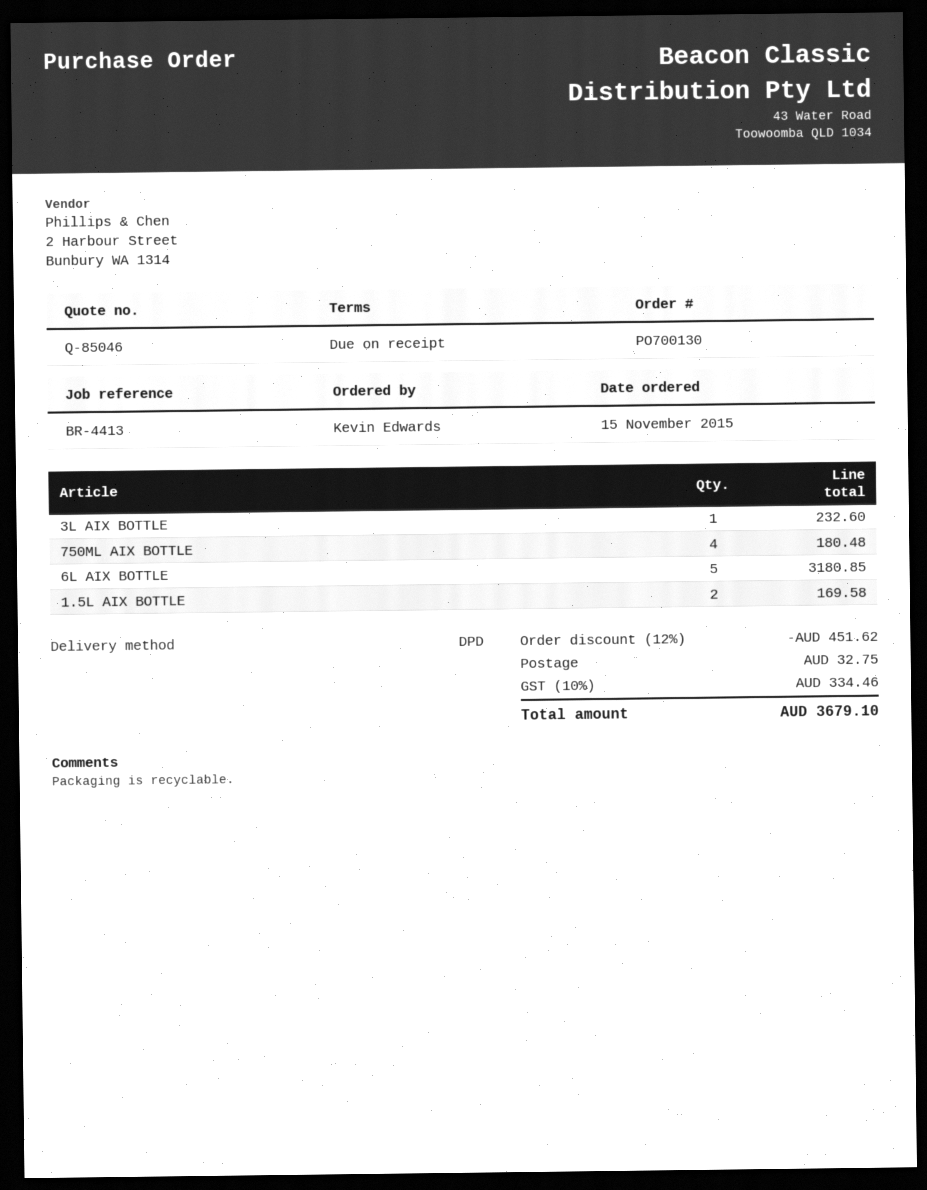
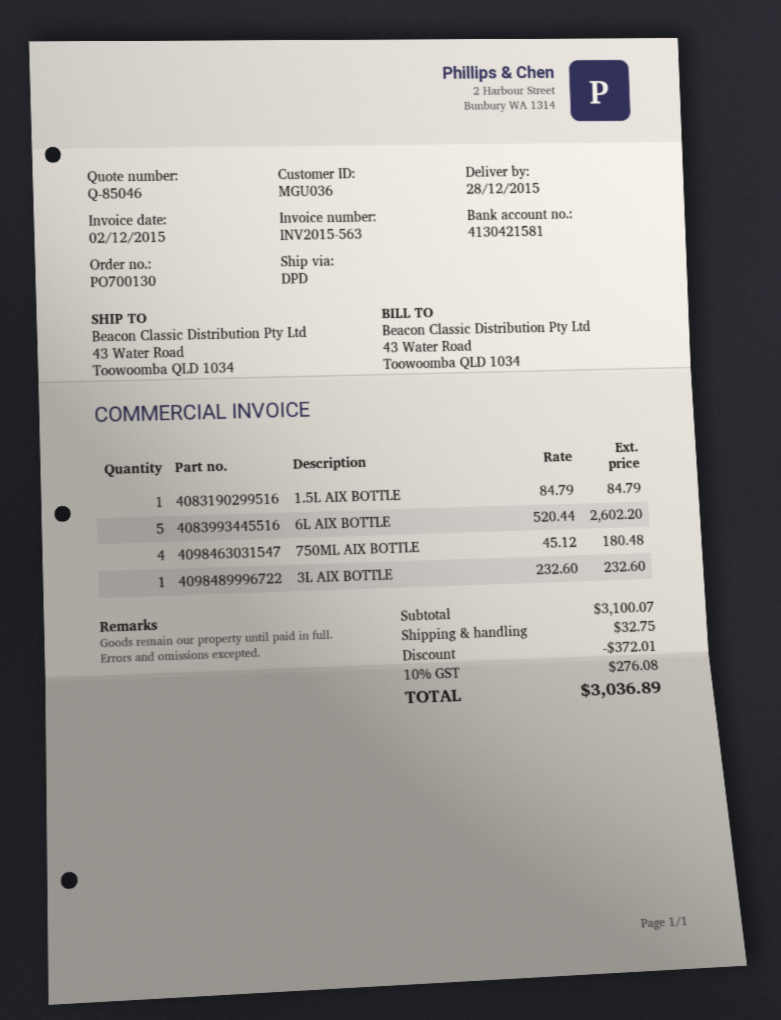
6L AIX BOTTLE: 5 for 3180.85 -> 5 for 2602.20
1.5L AIX BOTTLE: 2 for 169.58 -> 1 for 84.79
discount: 451.62 -> 372.01
tax: 10% = 334.46 -> 10% = 276.08
total: 3679.10 -> 3036.89

